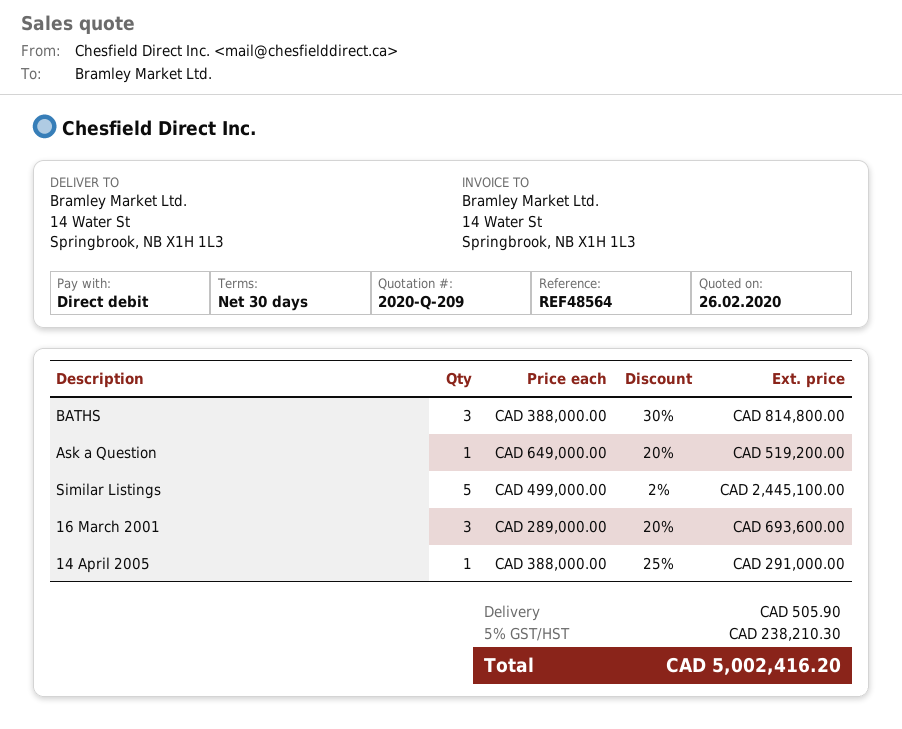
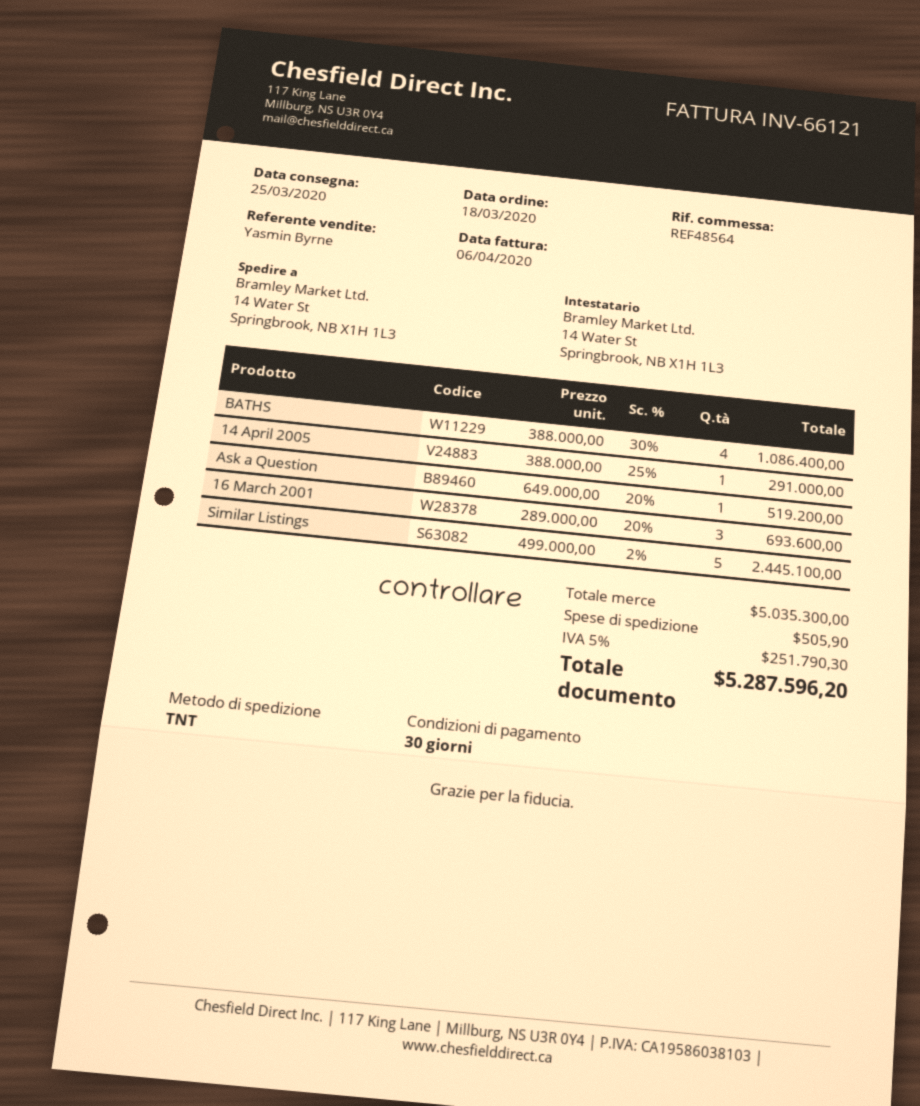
BATHS: 3 x 388000.00 - 30% = 814800.00 -> 4 x 388000.00 - 30% = 1086400.00
tax: 5% = 238210.30 -> 5% = 251790.30
total: 5002416.20 -> 5287596.20

